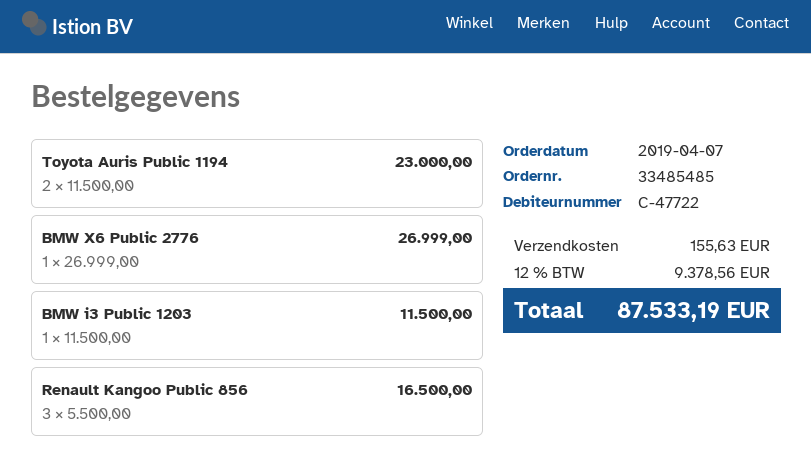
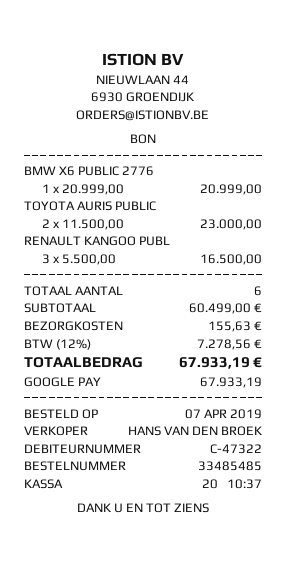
customer number: C-47722 -> C-47322
BMW X6 Public 2776: 1 x 26999.00 = 26999.00 -> 1 x 20999.00 = 20999.00
BMW i3 Public 1203: 1 x 11500.00 = 11500.00 -> none
tax: 12% = 9378.56 -> 12% = 7278.56
total: 87533.19 -> 67933.19

